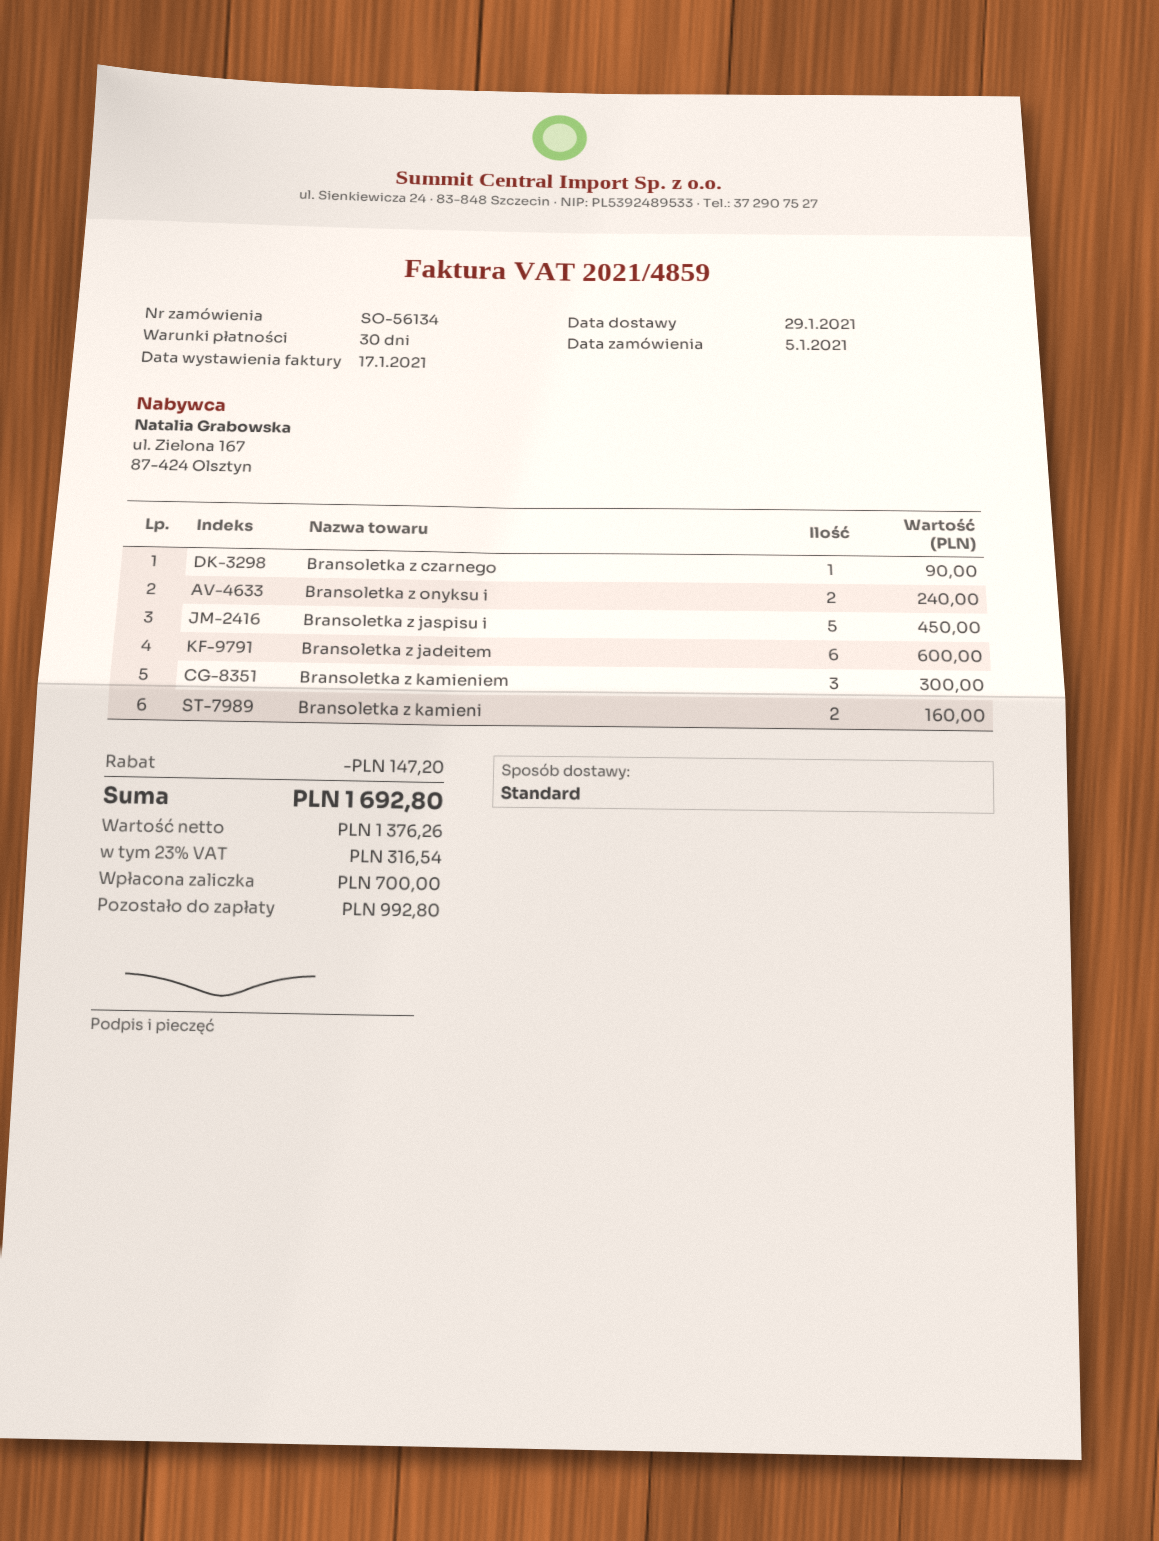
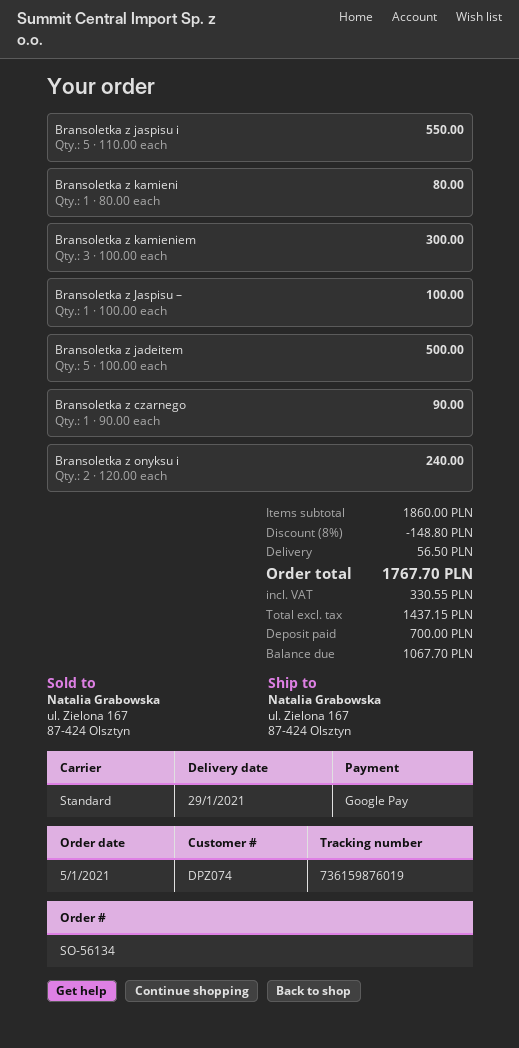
Bransoletka z jaspisu i: 5 for 450.00 -> 5 for 550.00
Bransoletka z jadeitem: 6 for 600.00 -> 5 for 500.00
Bransoletka z kamieni: 2 for 160.00 -> 1 for 80.00
Bransoletka z Jaspisu –: none -> 1 for 100.00
discount: 147.20 -> 148.80
shipping: none -> 56.50
net: 1376.26 -> 1437.15
tax: 316.54 -> 330.55
total: 1692.80 -> 1767.70
balance: 992.80 -> 1067.70

